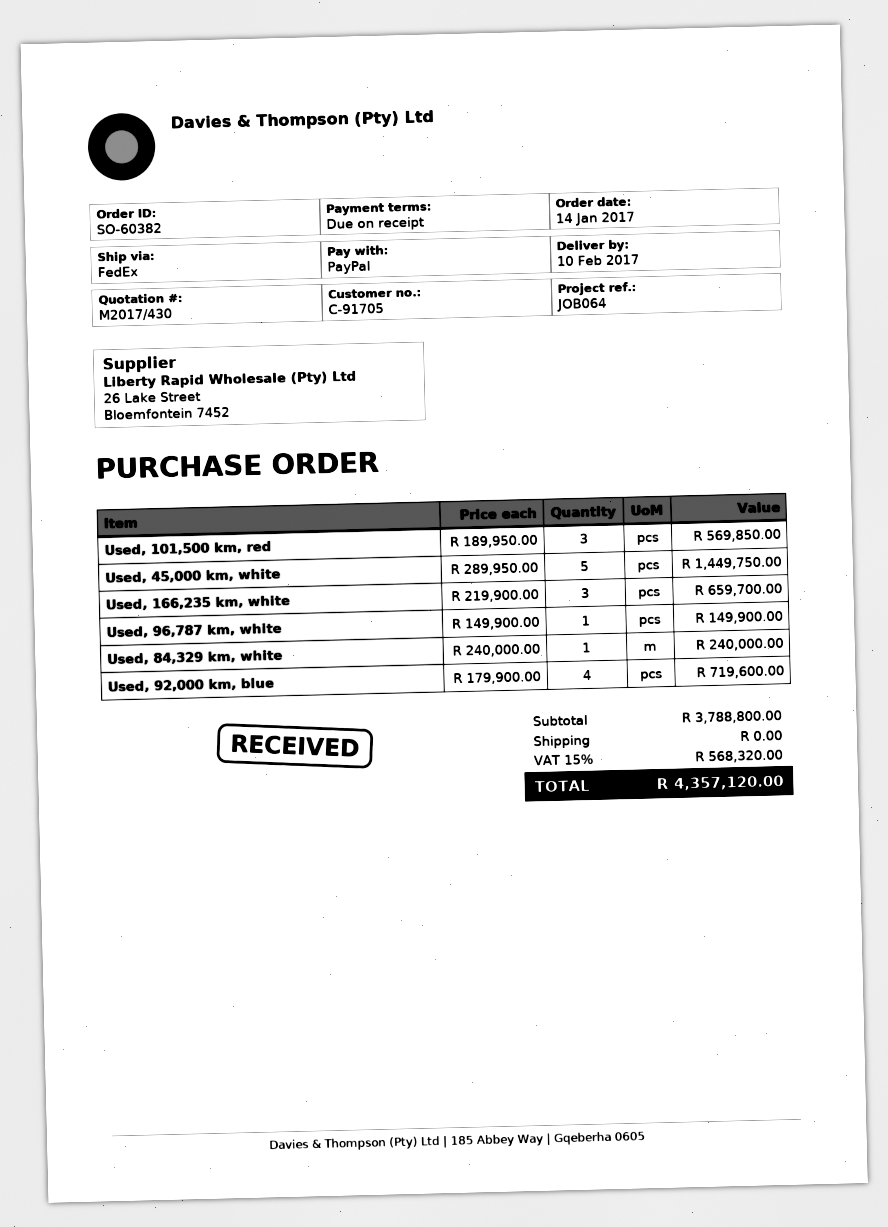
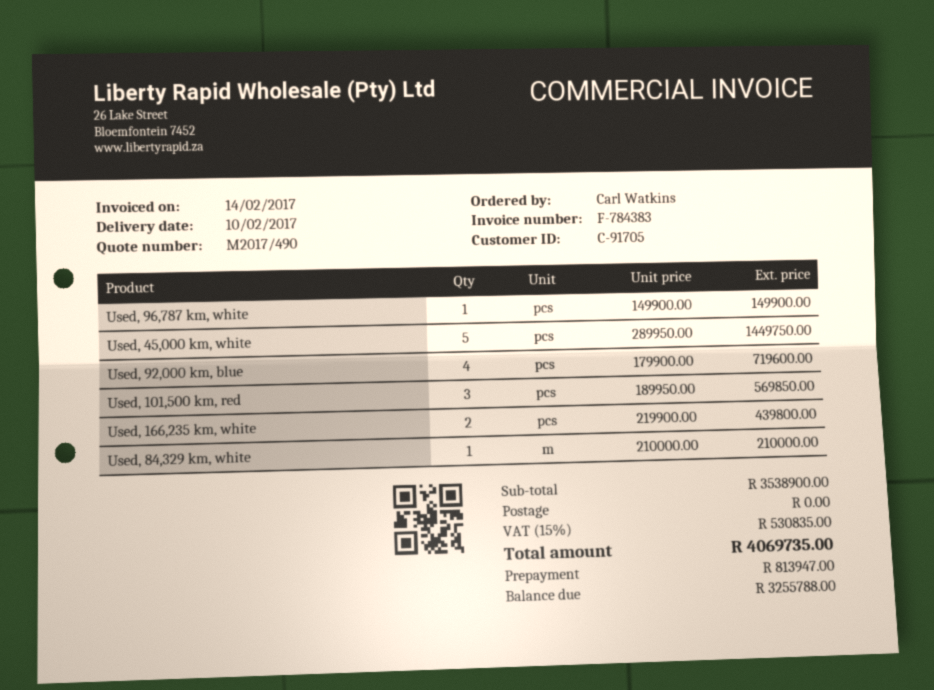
quote number: M2017/430 -> M2017/490
Used, 166,235 km, white: 3 x 219900.00 = 659700.00 -> 2 x 219900.00 = 439800.00
Used, 84,329 km, white: 1 x 240000.00 = 240000.00 -> 1 x 210000.00 = 210000.00
subtotal: 3788800.00 -> 3538900.00
tax: 15% = 568320.00 -> 15% = 530835.00
total: 4357120.00 -> 4069735.00

